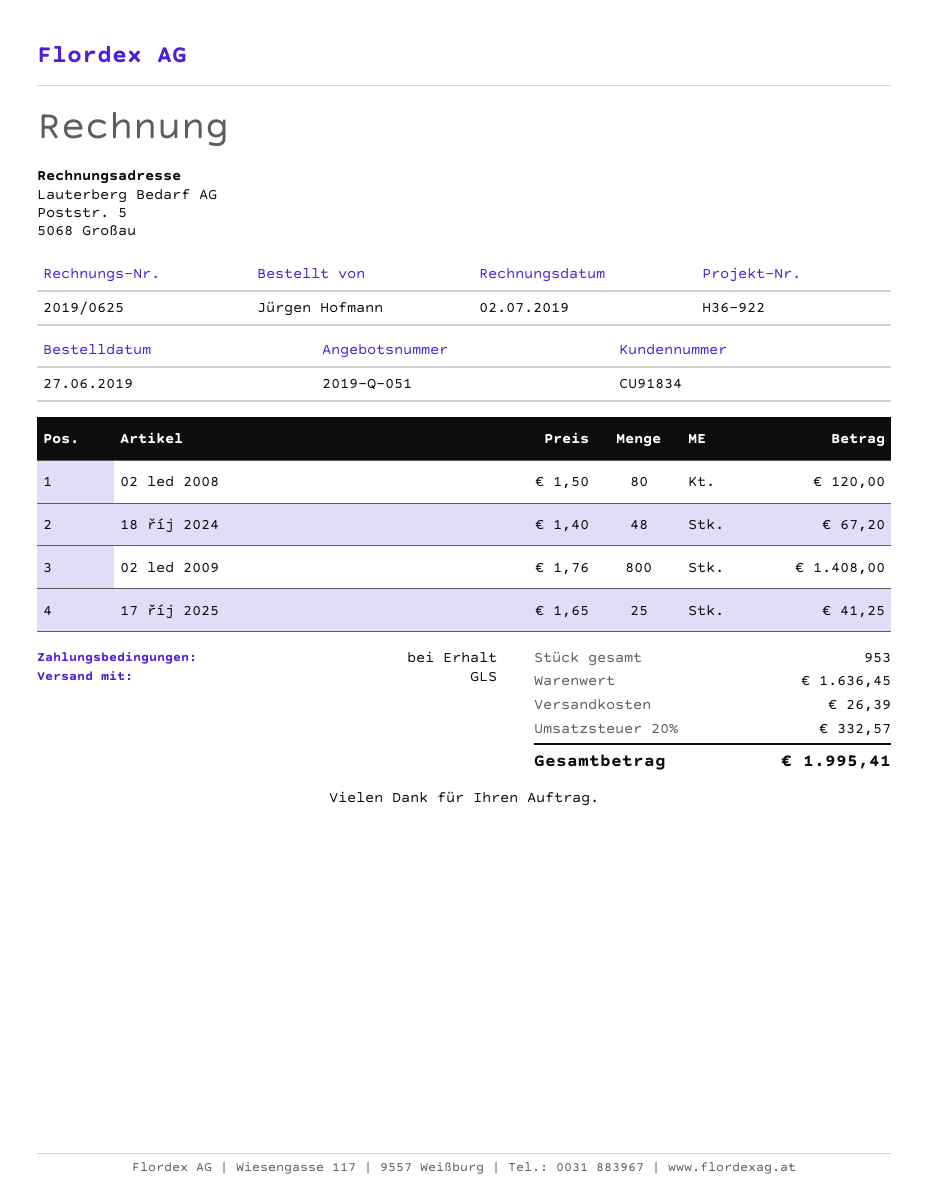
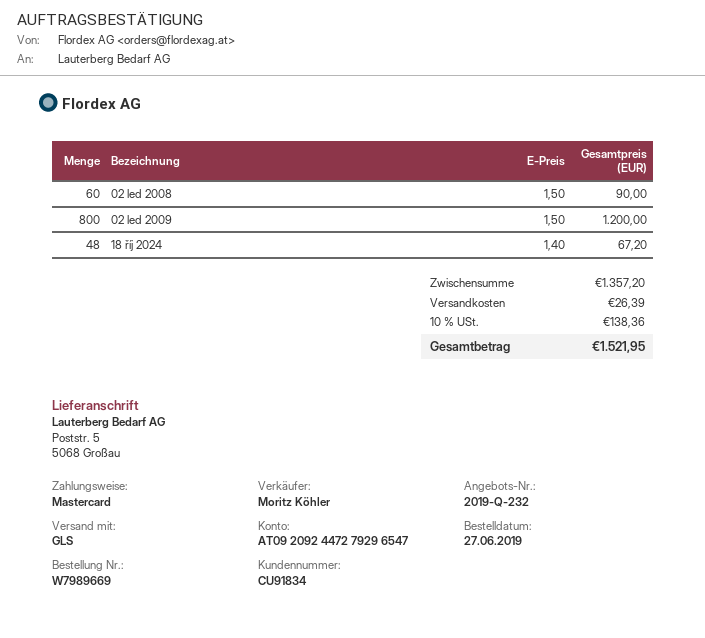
quote number: 2019-Q-051 -> 2019-Q-232
02 led 2008: 80 x 1.50 = 120.00 -> 60 x 1.50 = 90.00
02 led 2009: 800 x 1.76 = 1408.00 -> 800 x 1.50 = 1200.00
17 říj 2025: 25 x 1.65 = 41.25 -> none
subtotal: 1636.45 -> 1357.20
tax: 20% = 332.57 -> 10% = 138.36
total: 1995.41 -> 1521.95

